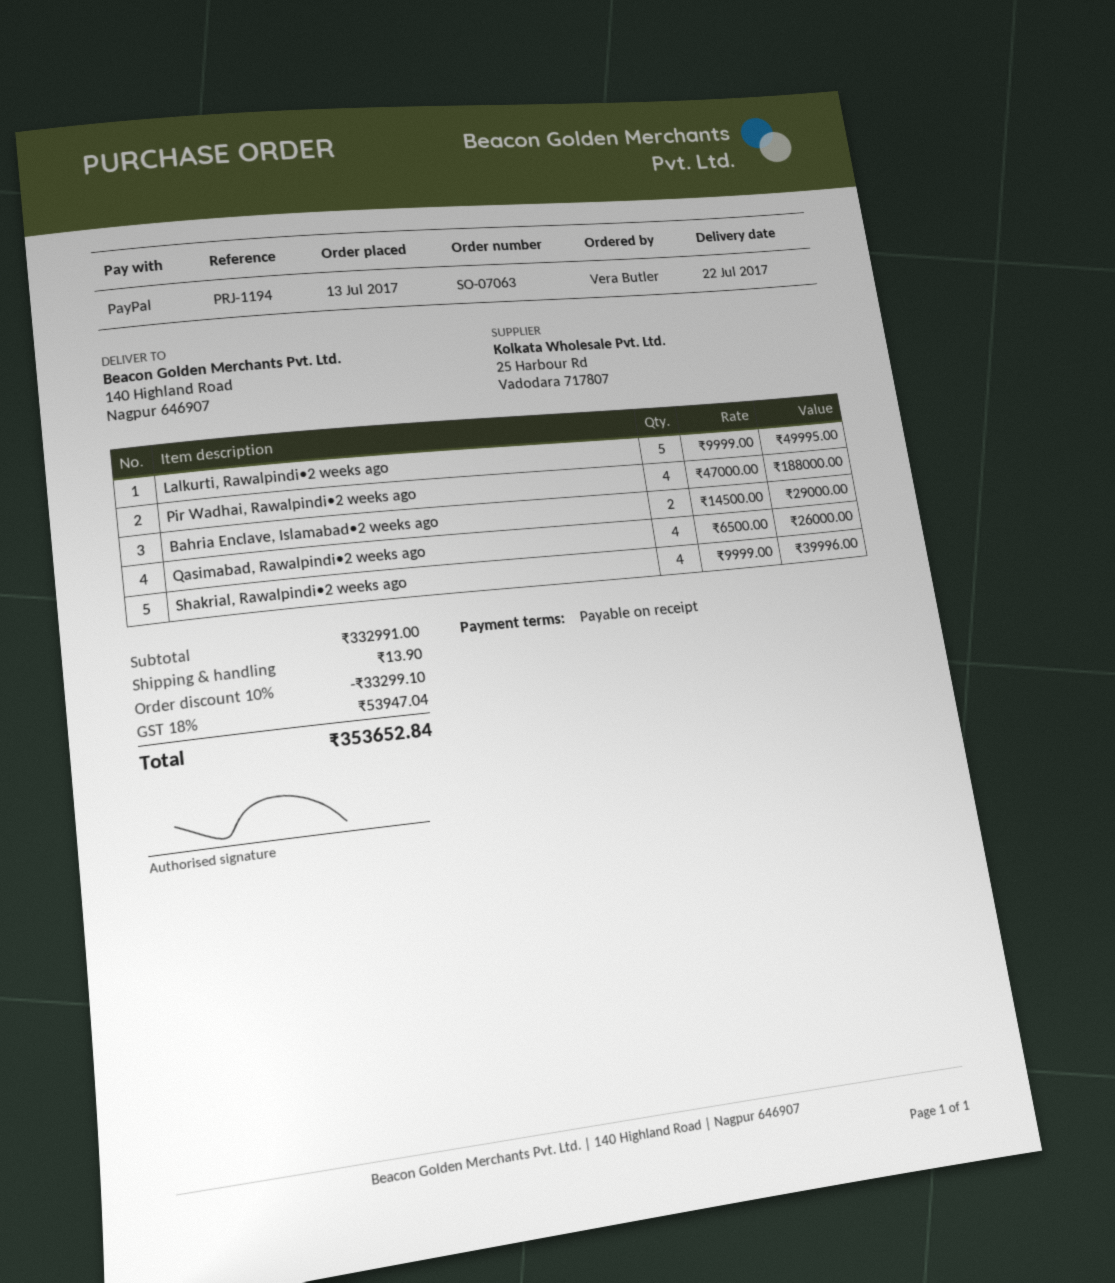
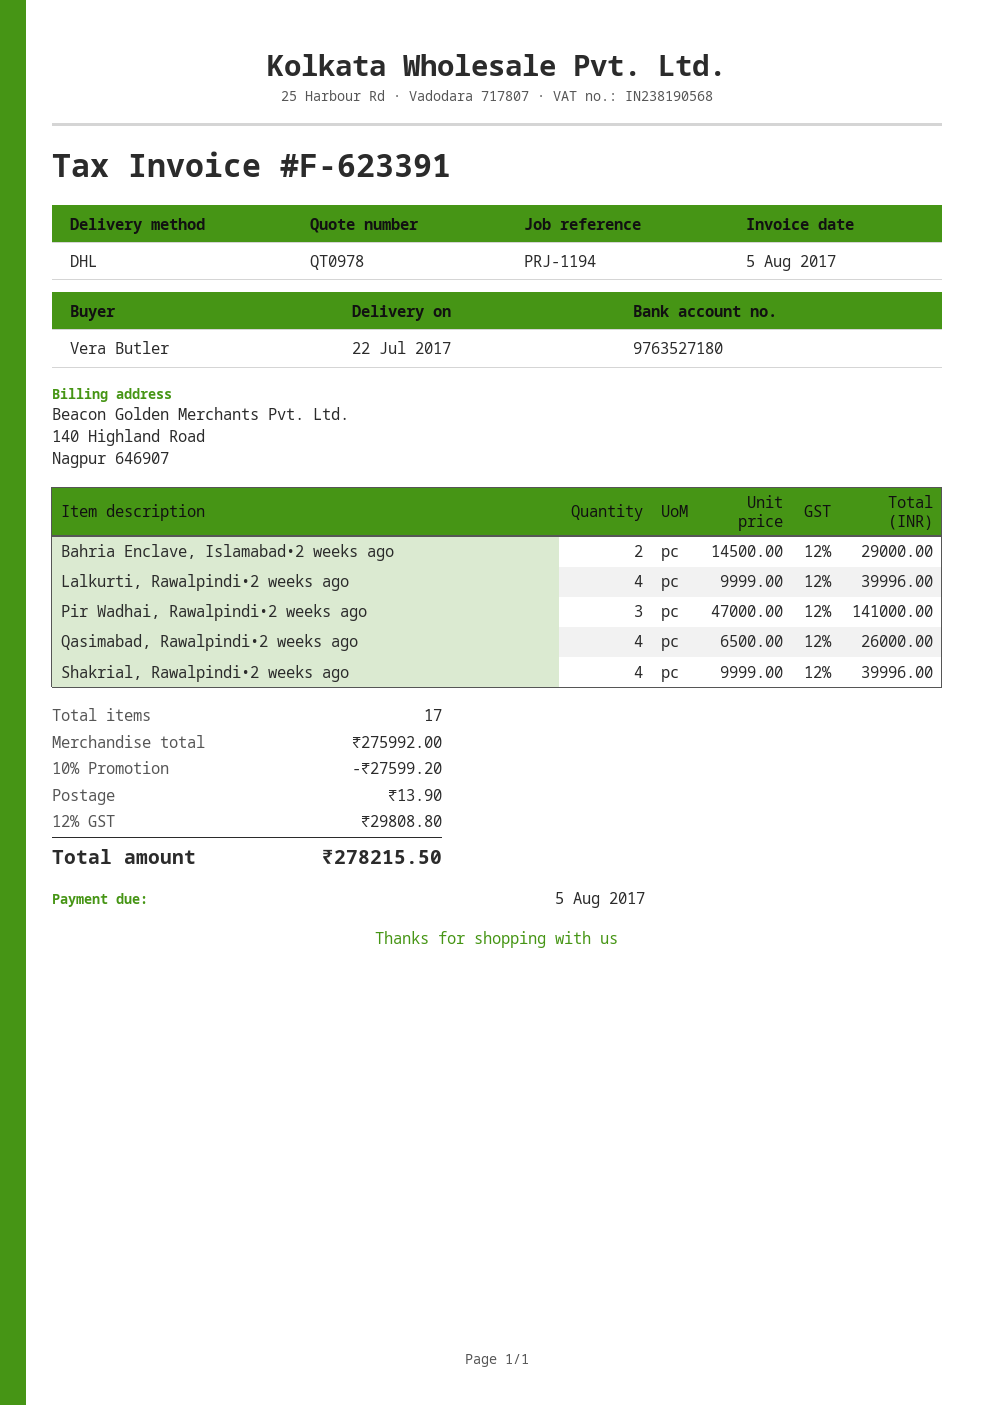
Lalkurti, Rawalpindi•2 weeks ago: 5 x 9999.00 = 49995.00 -> 4 x 9999.00 = 39996.00
Pir Wadhai, Rawalpindi•2 weeks ago: 4 x 47000.00 = 188000.00 -> 3 x 47000.00 = 141000.00
subtotal: 332991.00 -> 275992.00
discount: 10% = 33299.10 -> 10% = 27599.20
tax: 18% = 53947.04 -> 12% = 29808.80
total: 353652.84 -> 278215.50

